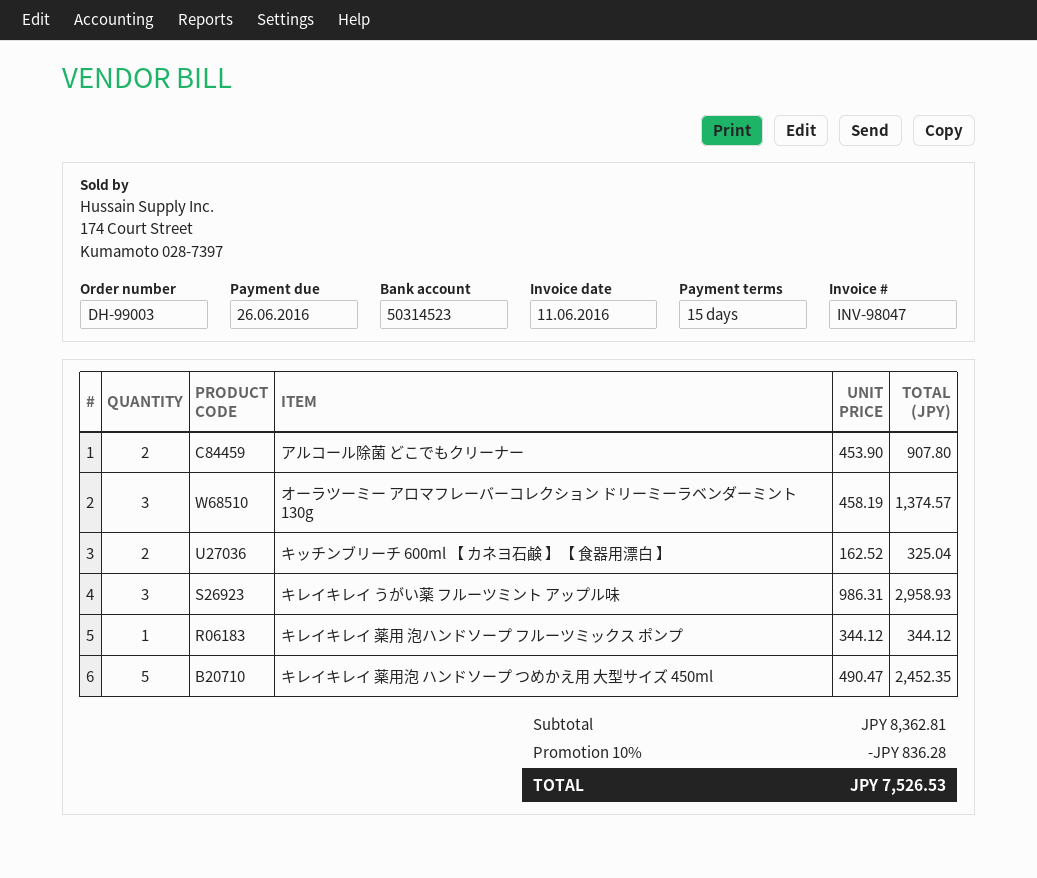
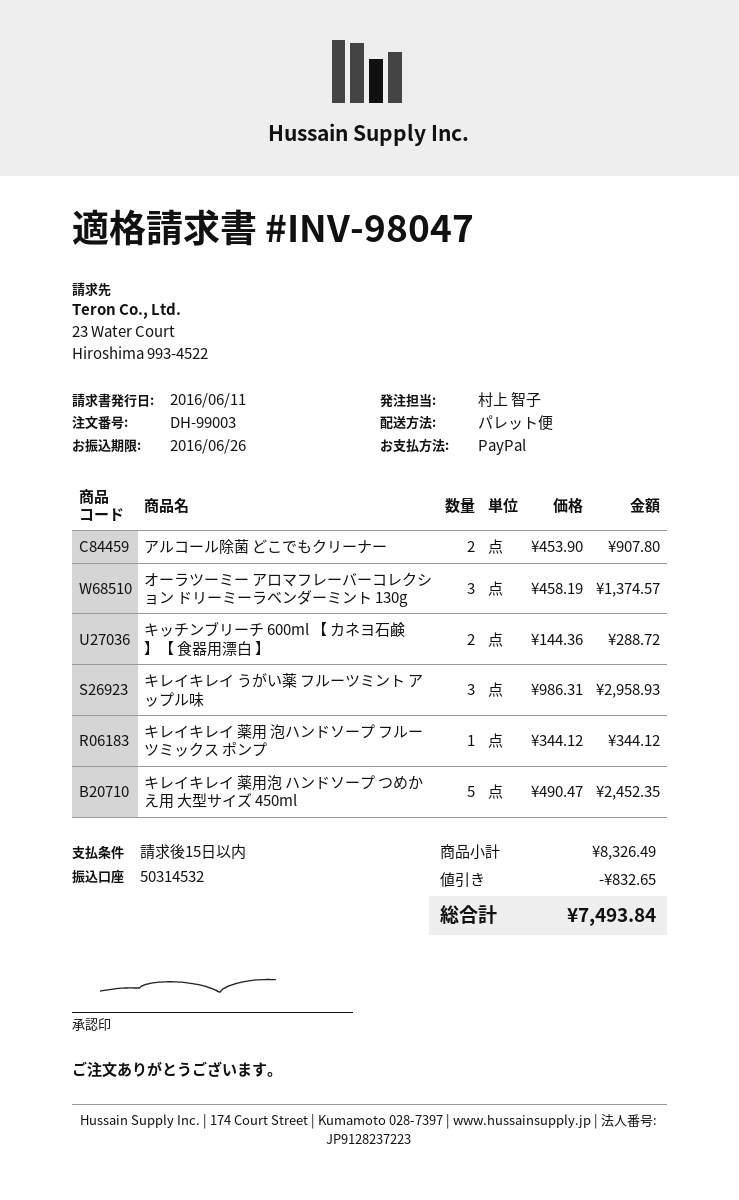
bank account: 50314523 -> 50314532
キッチンブリーチ 600ml 【 カネヨ石鹸 】【 食器用漂白 】: 2 x 162.52 = 325.04 -> 2 x 144.36 = 288.72
subtotal: 8362.81 -> 8326.49
discount: 836.28 -> 832.65
total: 7526.53 -> 7493.84

